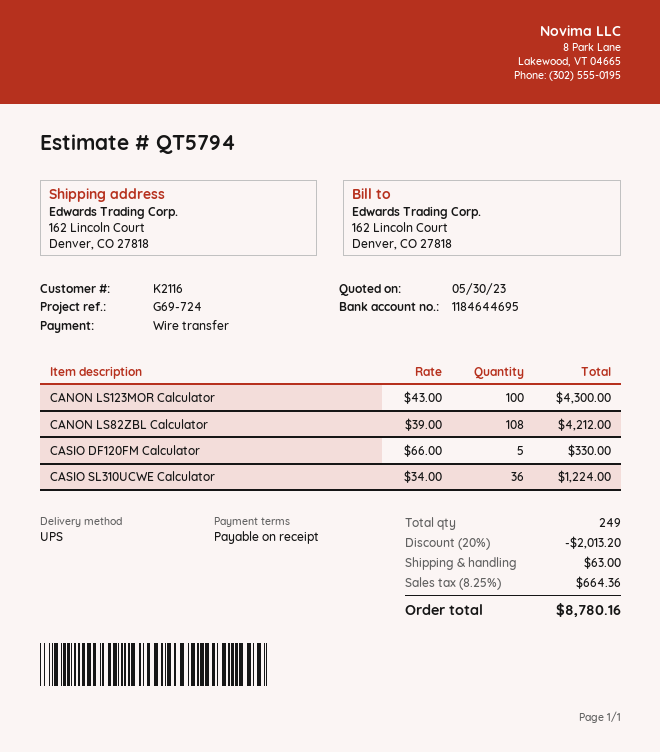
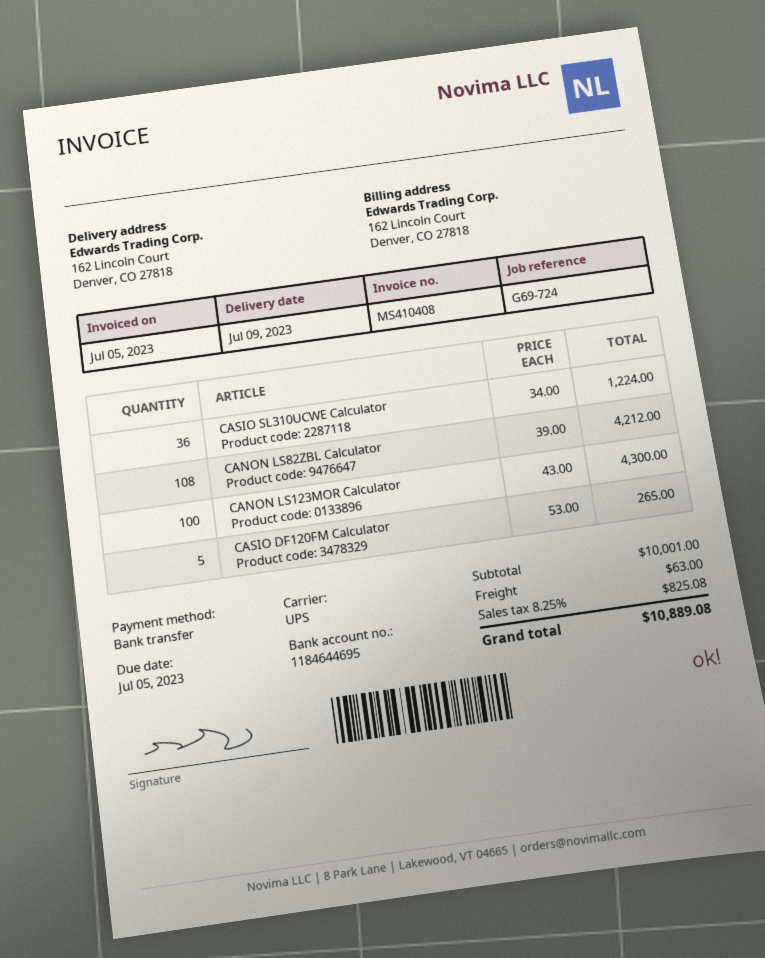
CASIO DF120FM Calculator: 5 x 66.00 = 330.00 -> 5 x 53.00 = 265.00
discount: 20% = 2013.20 -> none
tax: 8.25% = 664.36 -> 8.25% = 825.08
total: 8780.16 -> 10889.08

